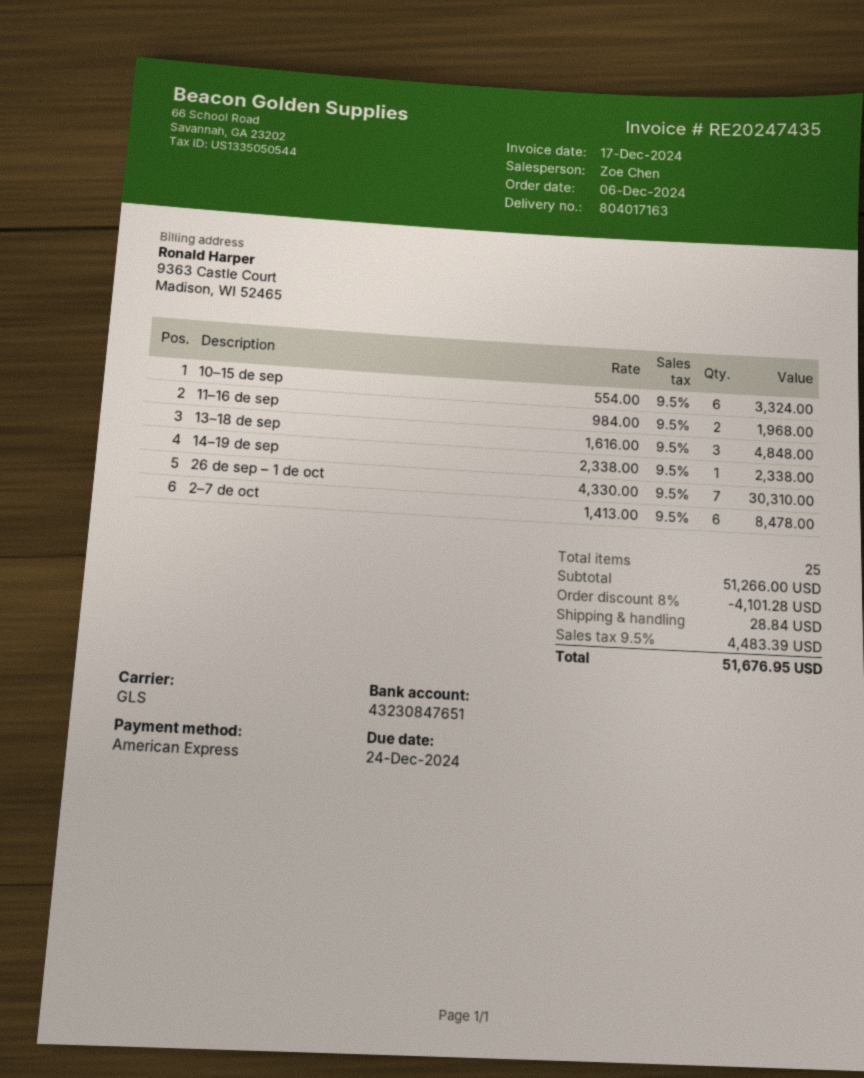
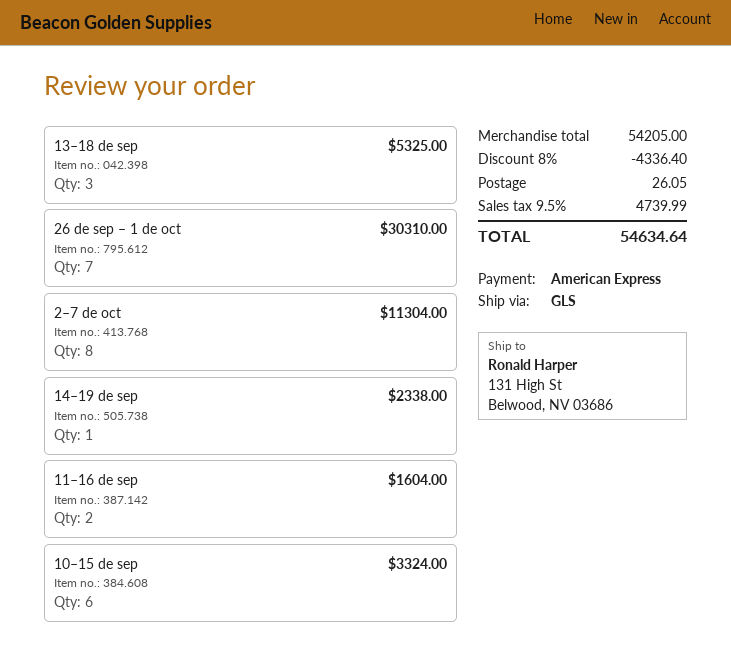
11–16 de sep: 2 for 1968.00 -> 2 for 1604.00
13–18 de sep: 3 for 4848.00 -> 3 for 5325.00
2–7 de oct: 6 for 8478.00 -> 8 for 11304.00
subtotal: 51266.00 -> 54205.00
discount: 8% = 4101.28 -> 8% = 4336.40
shipping: 28.84 -> 26.05
tax: 9.5% = 4483.39 -> 9.5% = 4739.99
total: 51676.95 -> 54634.64

